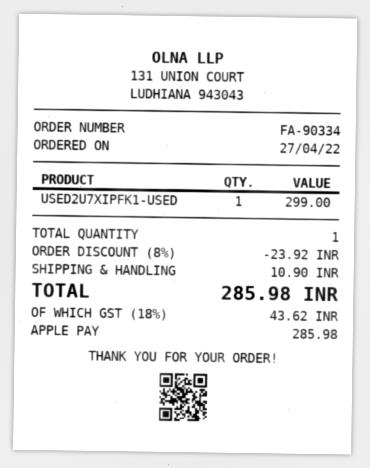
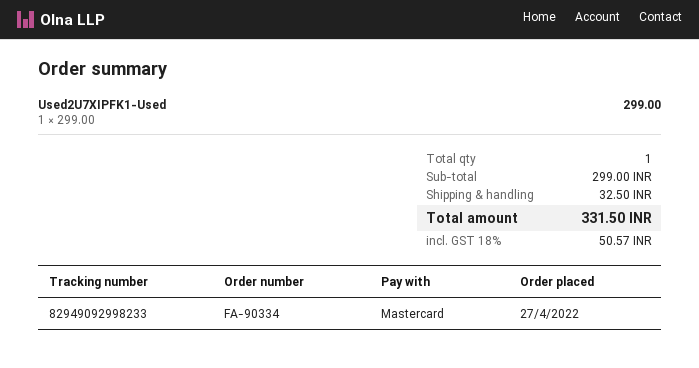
payment method: Apple Pay -> Mastercard
discount: 8% = 23.92 -> none
shipping: 10.90 -> 32.50
tax: 18% = 43.62 -> 18% = 50.57
total: 285.98 -> 331.50

